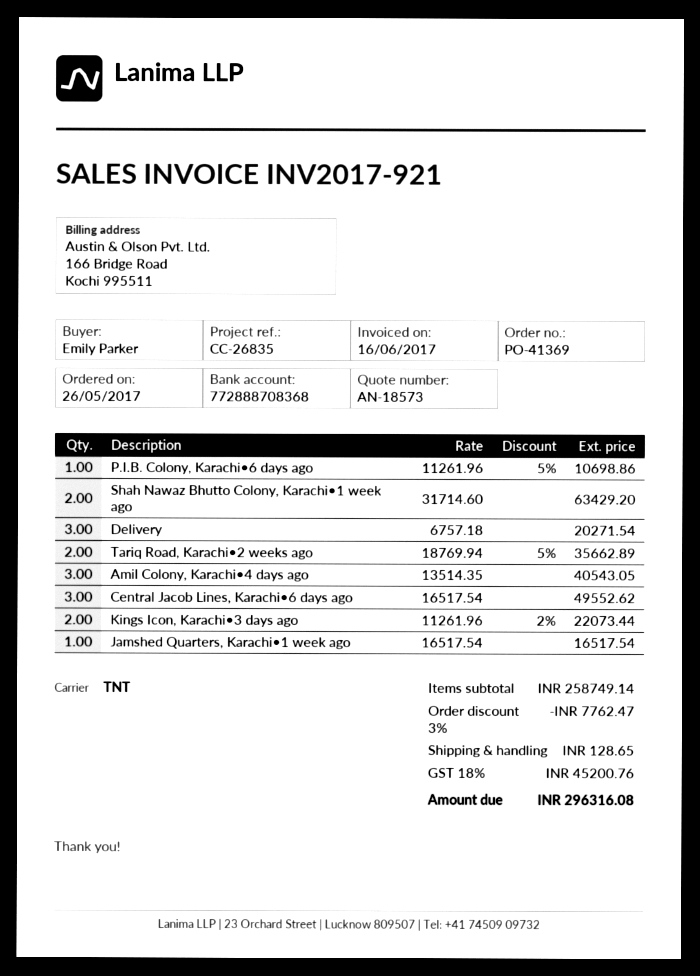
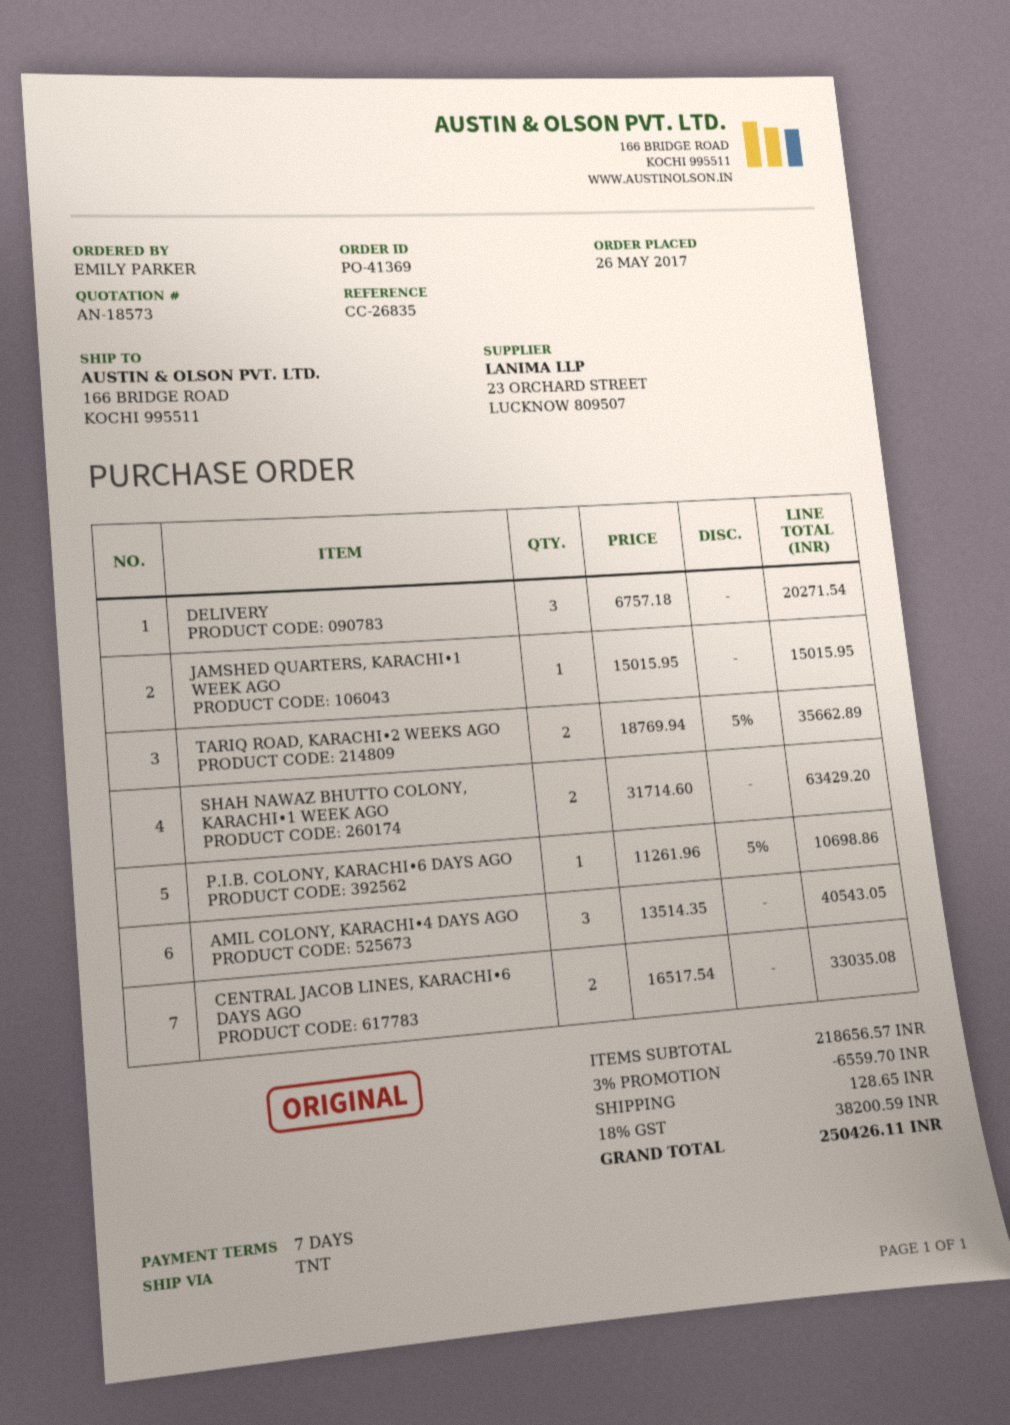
Central Jacob Lines, Karachi•6 days ago: 3 x 16517.54 = 49552.62 -> 2 x 16517.54 = 33035.08
Kings Icon, Karachi•3 days ago: 2 x 11261.96 - 2% = 22073.44 -> none
Jamshed Quarters, Karachi•1 week ago: 1 x 16517.54 = 16517.54 -> 1 x 15015.95 = 15015.95
subtotal: 258749.14 -> 218656.57
discount: 3% = 7762.47 -> 3% = 6559.70
tax: 18% = 45200.76 -> 18% = 38200.59
total: 296316.08 -> 250426.11

